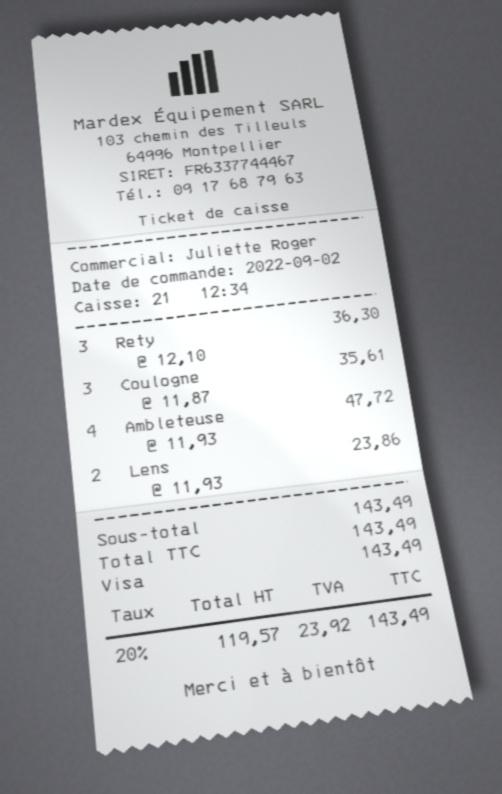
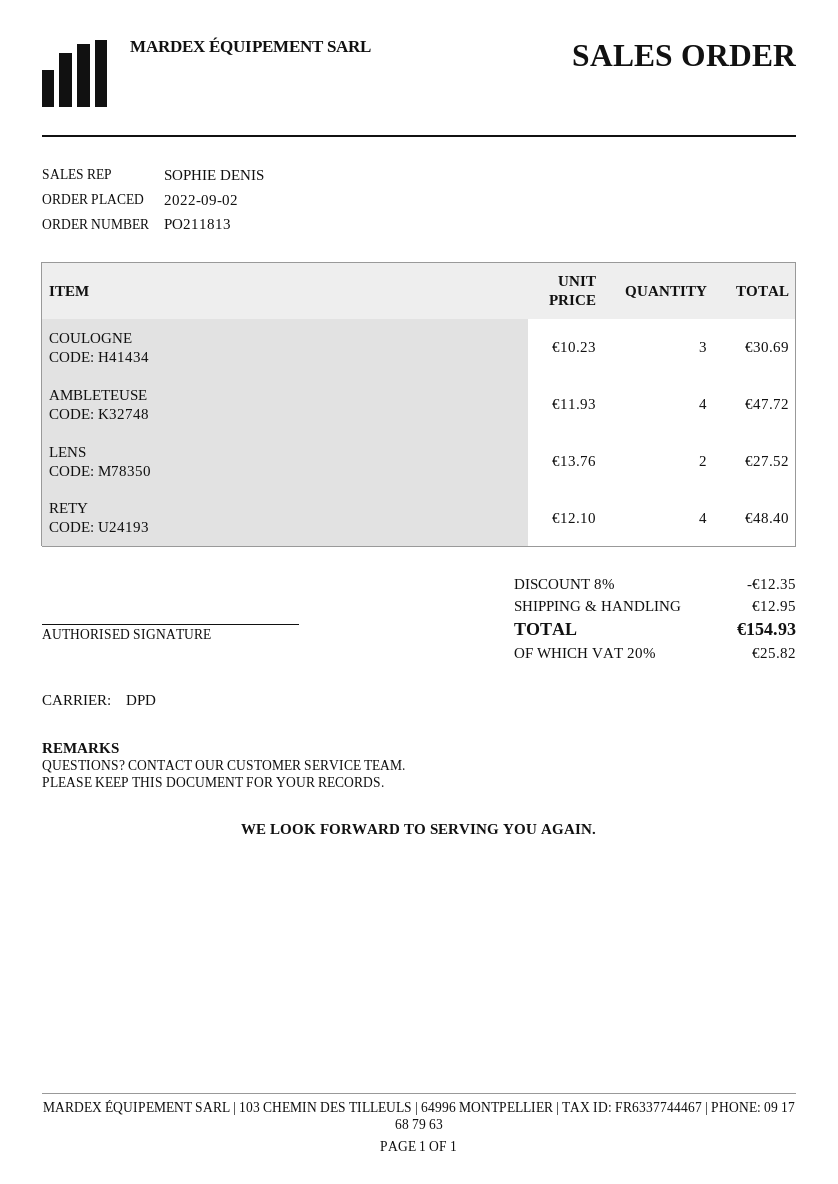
sales rep: Juliette Roger -> SOPHIE DENIS
Rety: 3 x 12.10 = 36.30 -> 4 x 12.10 = 48.40
Coulogne: 3 x 11.87 = 35.61 -> 3 x 10.23 = 30.69
Lens: 2 x 11.93 = 23.86 -> 2 x 13.76 = 27.52
discount: none -> 8% = 12.35
shipping: none -> 12.95
tax: 20% = 23.92 -> 20% = 25.82
total: 143.49 -> 154.93

